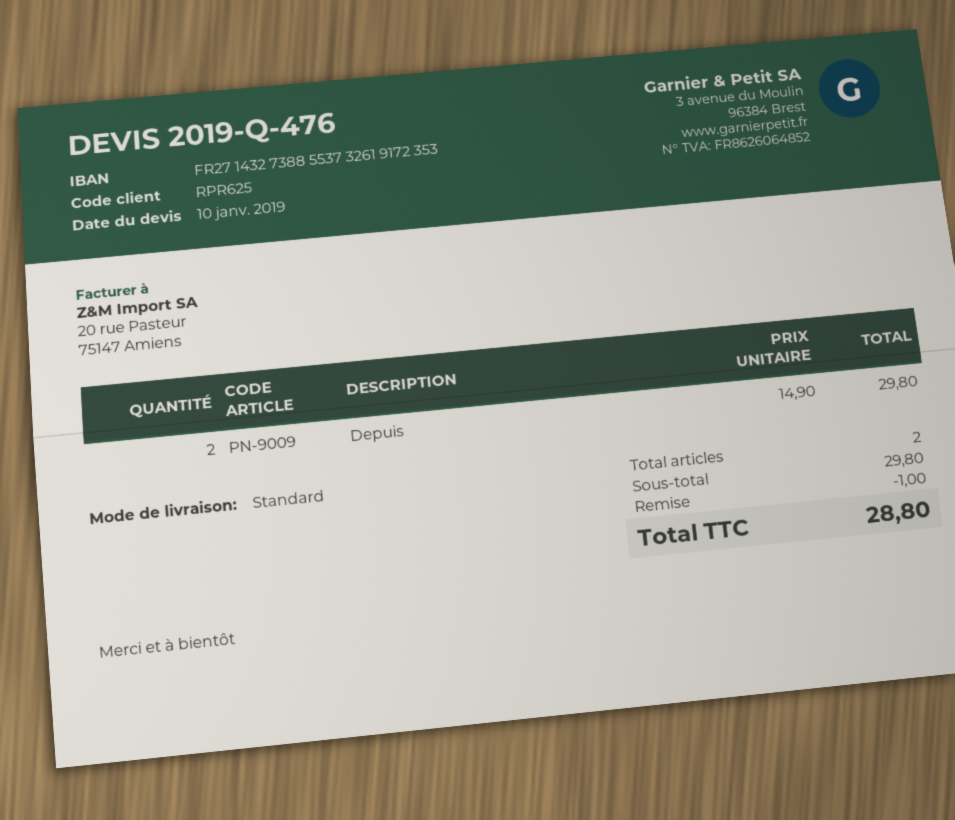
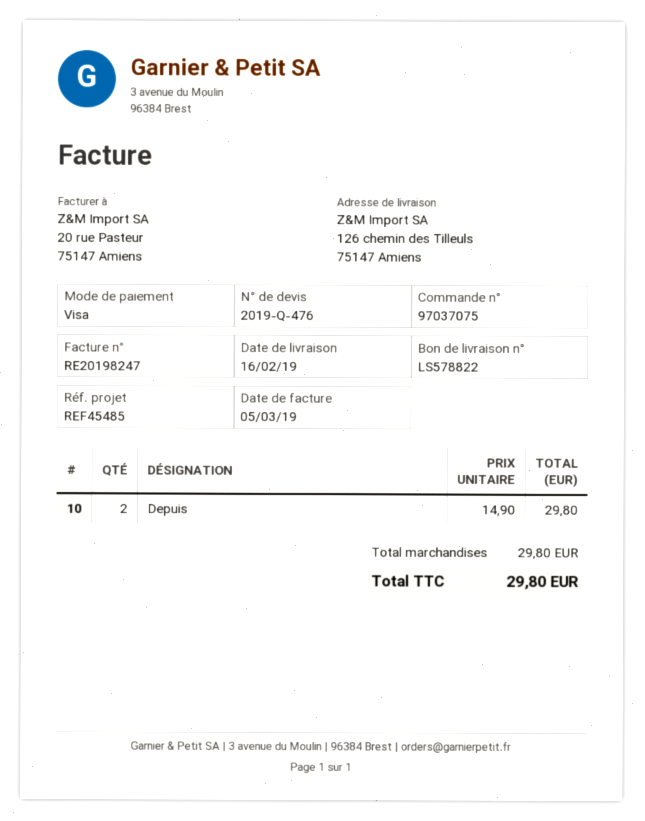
discount: 1.00 -> none
total: 28.80 -> 29.80

